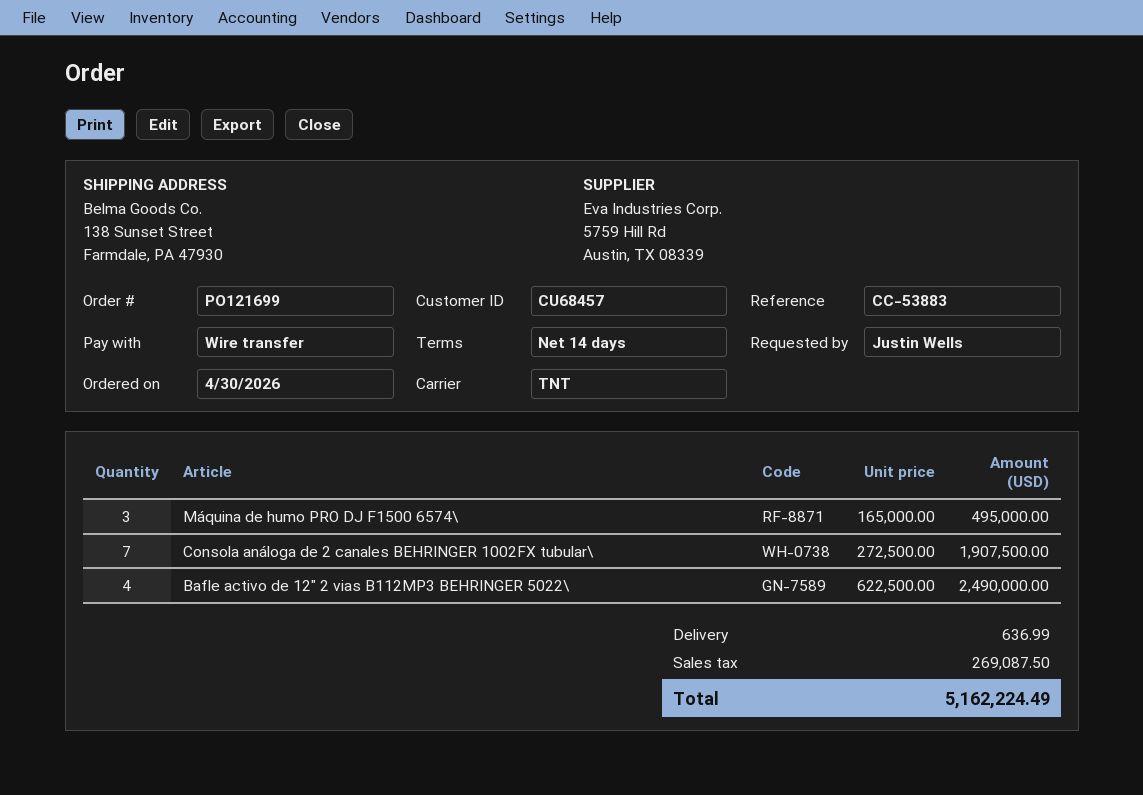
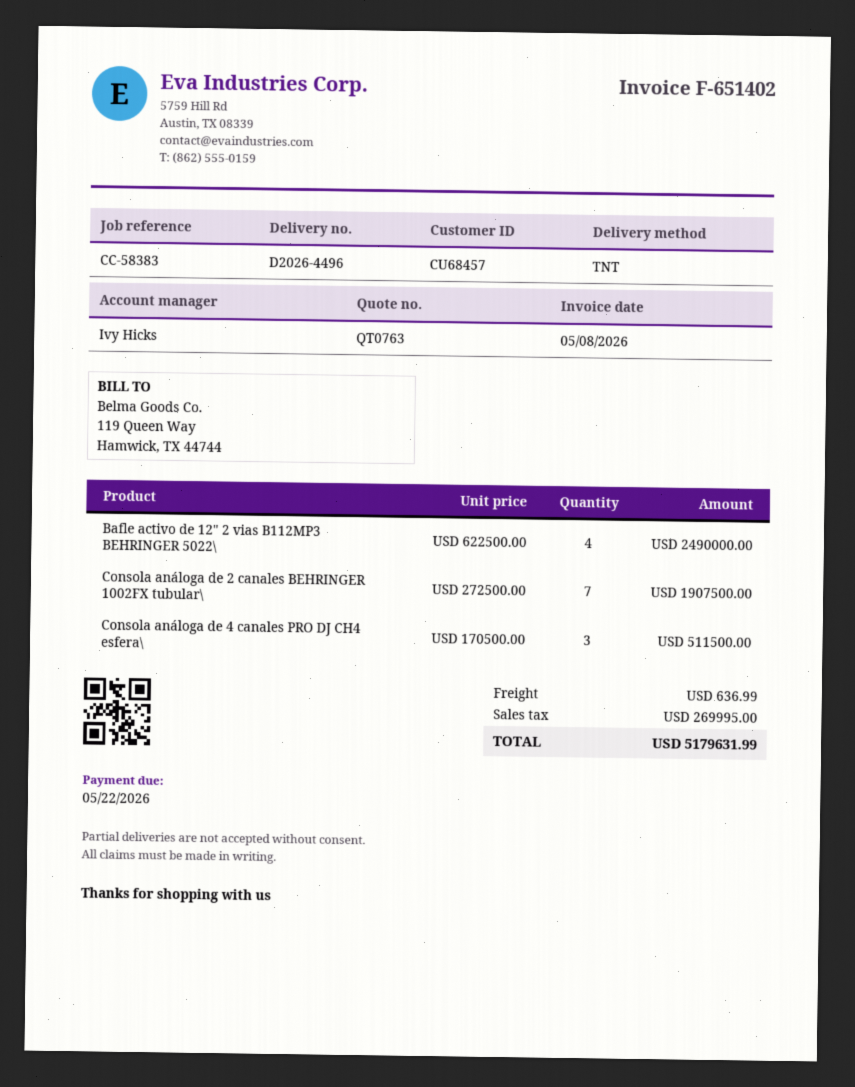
reference: CC-53883 -> CC-58383
Máquina de humo PRO DJ F1500 6574\: 3 x 165000.00 = 495000.00 -> none
Consola análoga de 4 canales PRO DJ CH4 esfera\: none -> 3 x 170500.00 = 511500.00
tax: 269087.50 -> 269995.00
total: 5162224.49 -> 5179631.99

